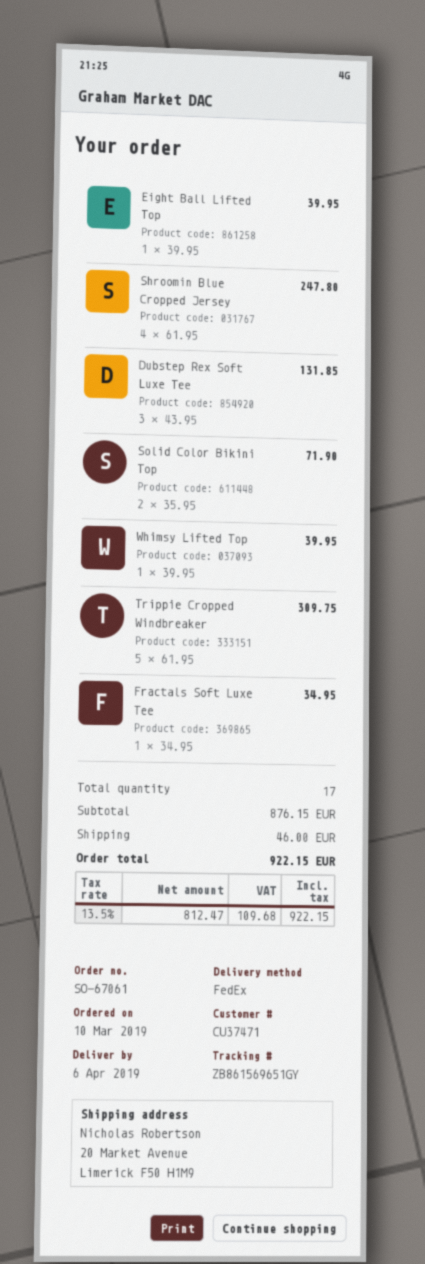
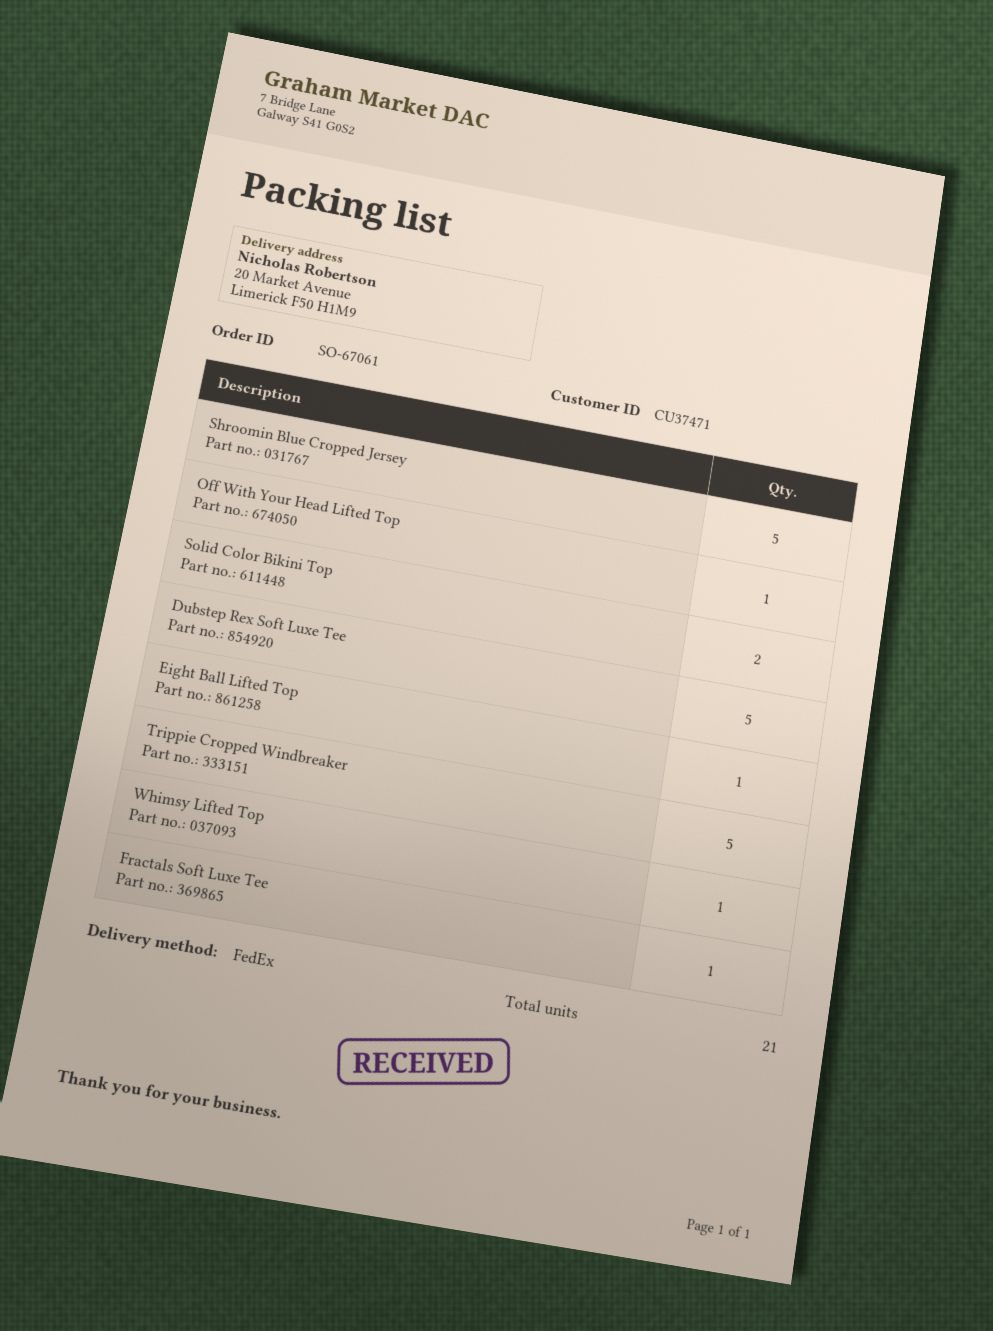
Shroomin Blue Cropped Jersey: 4 -> 5
Dubstep Rex Soft Luxe Tee: 3 -> 5
Off With Your Head Lifted Top: none -> 1
total quantity: 17 -> 21

